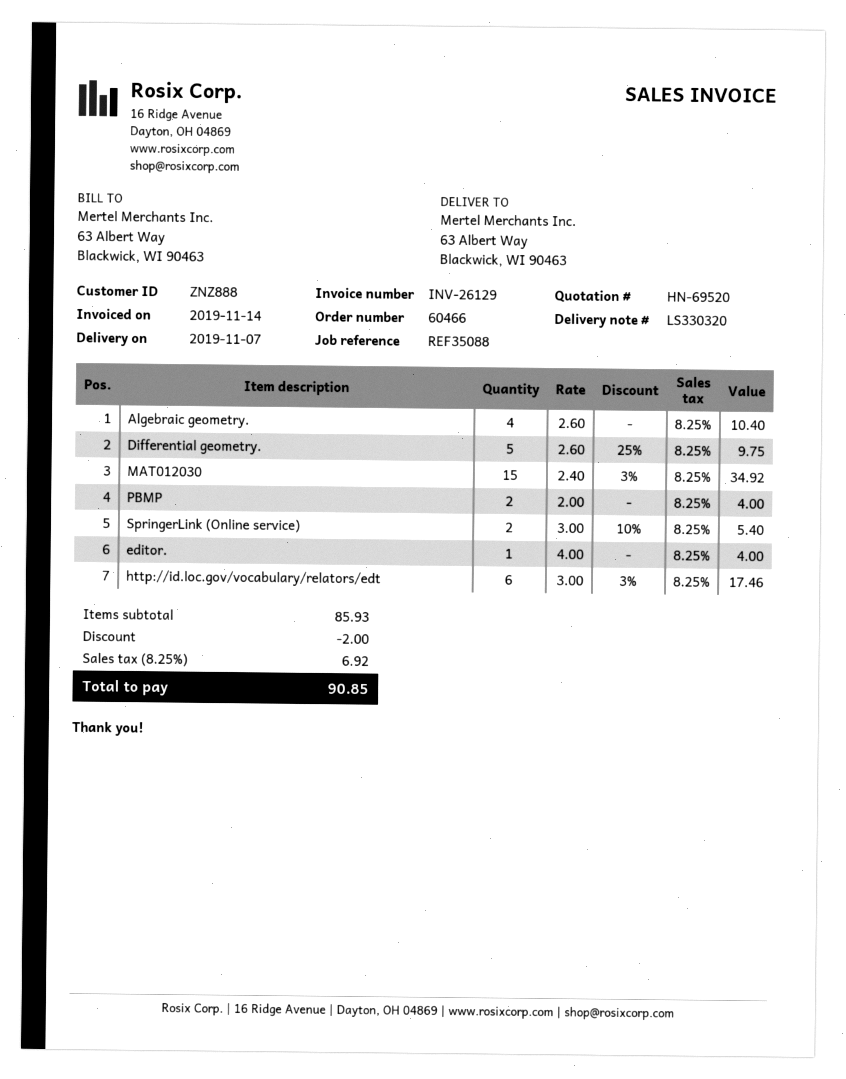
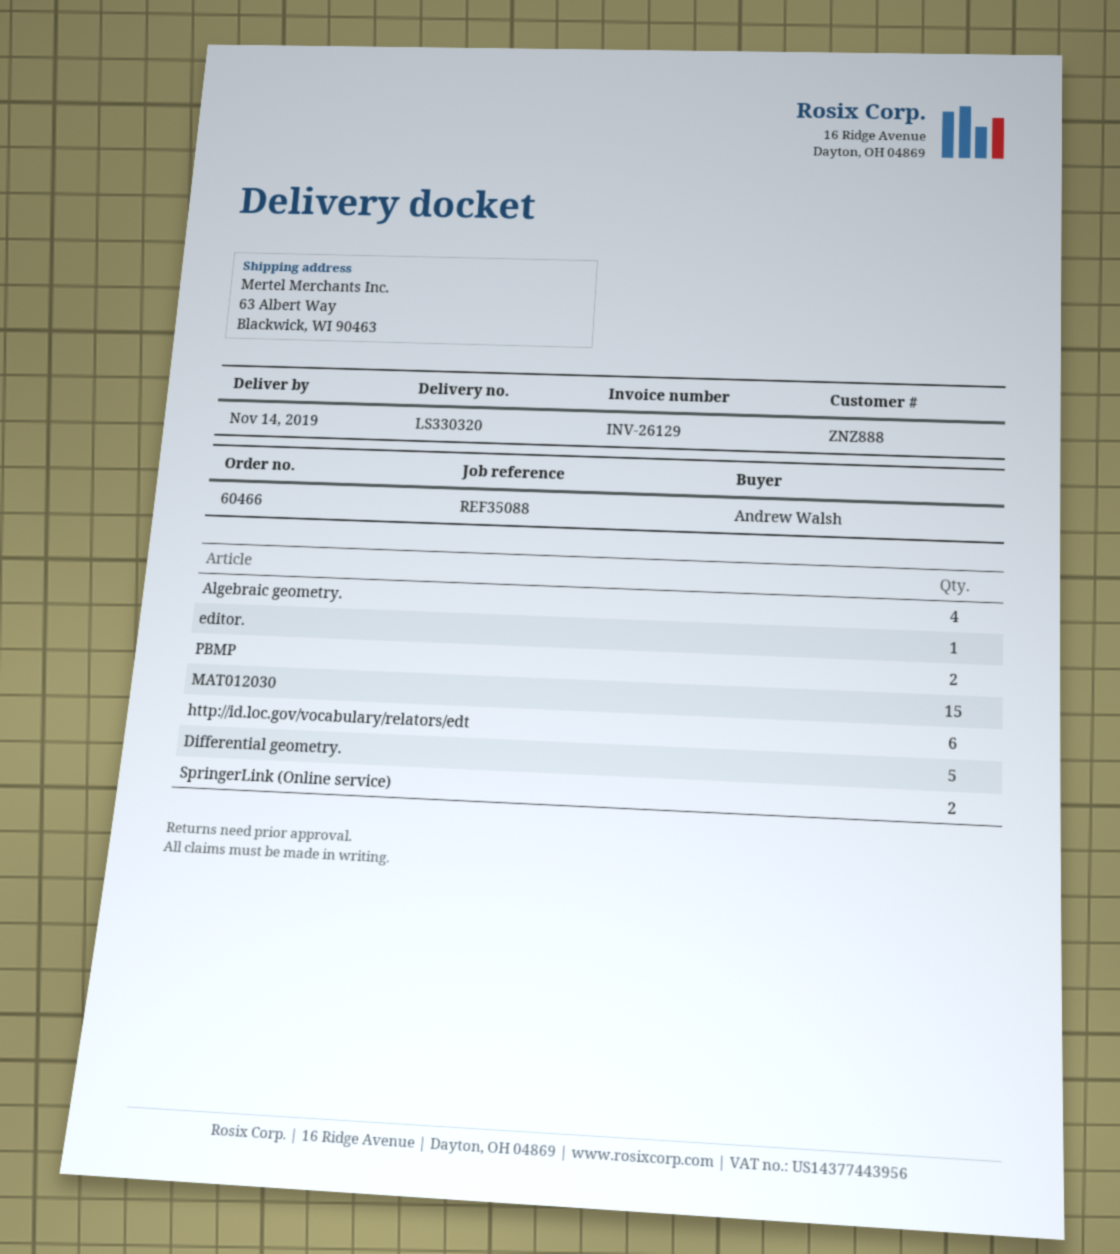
delivery date: 2019-11-07 -> 2019-11-14

